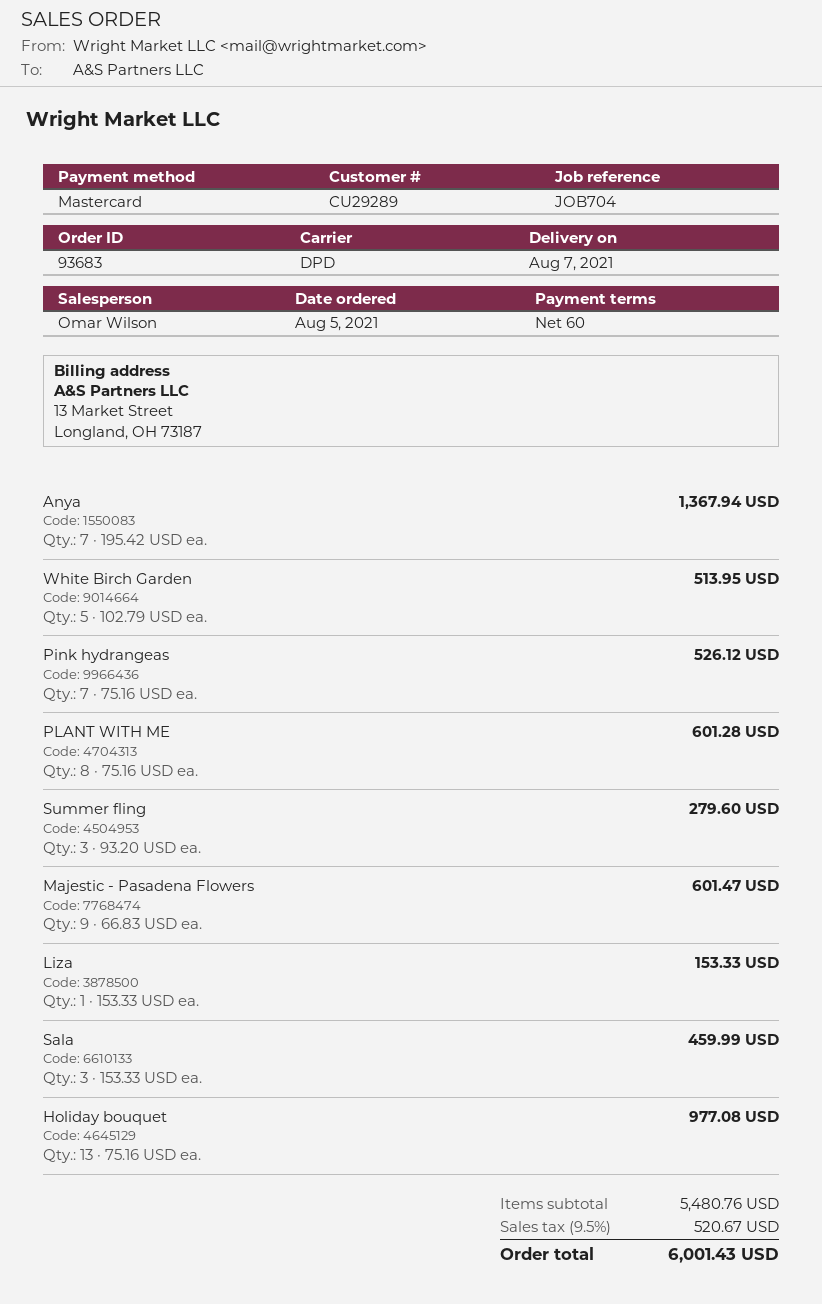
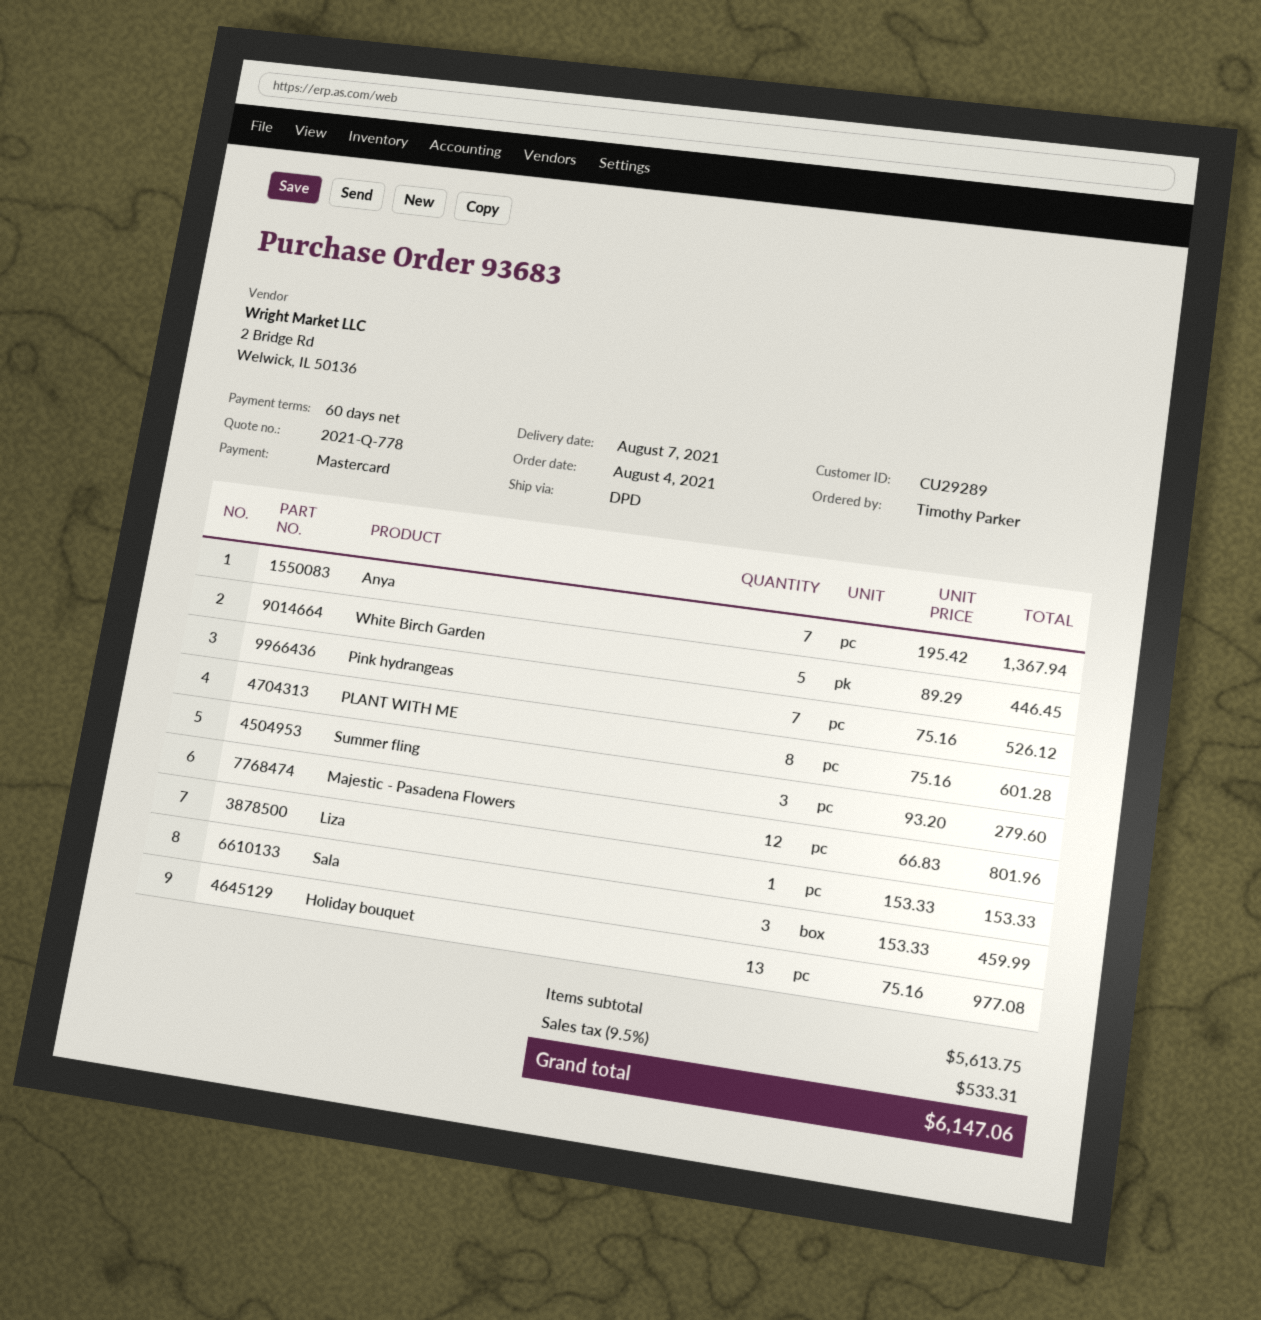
order date: 2021-08-05 -> 2021-08-04
White Birch Garden: 5 x 102.79 = 513.95 -> 5 x 89.29 = 446.45
Majestic - Pasadena Flowers: 9 x 66.83 = 601.47 -> 12 x 66.83 = 801.96
subtotal: 5480.76 -> 5613.75
tax: 9.5% = 520.67 -> 9.5% = 533.31
total: 6001.43 -> 6147.06

